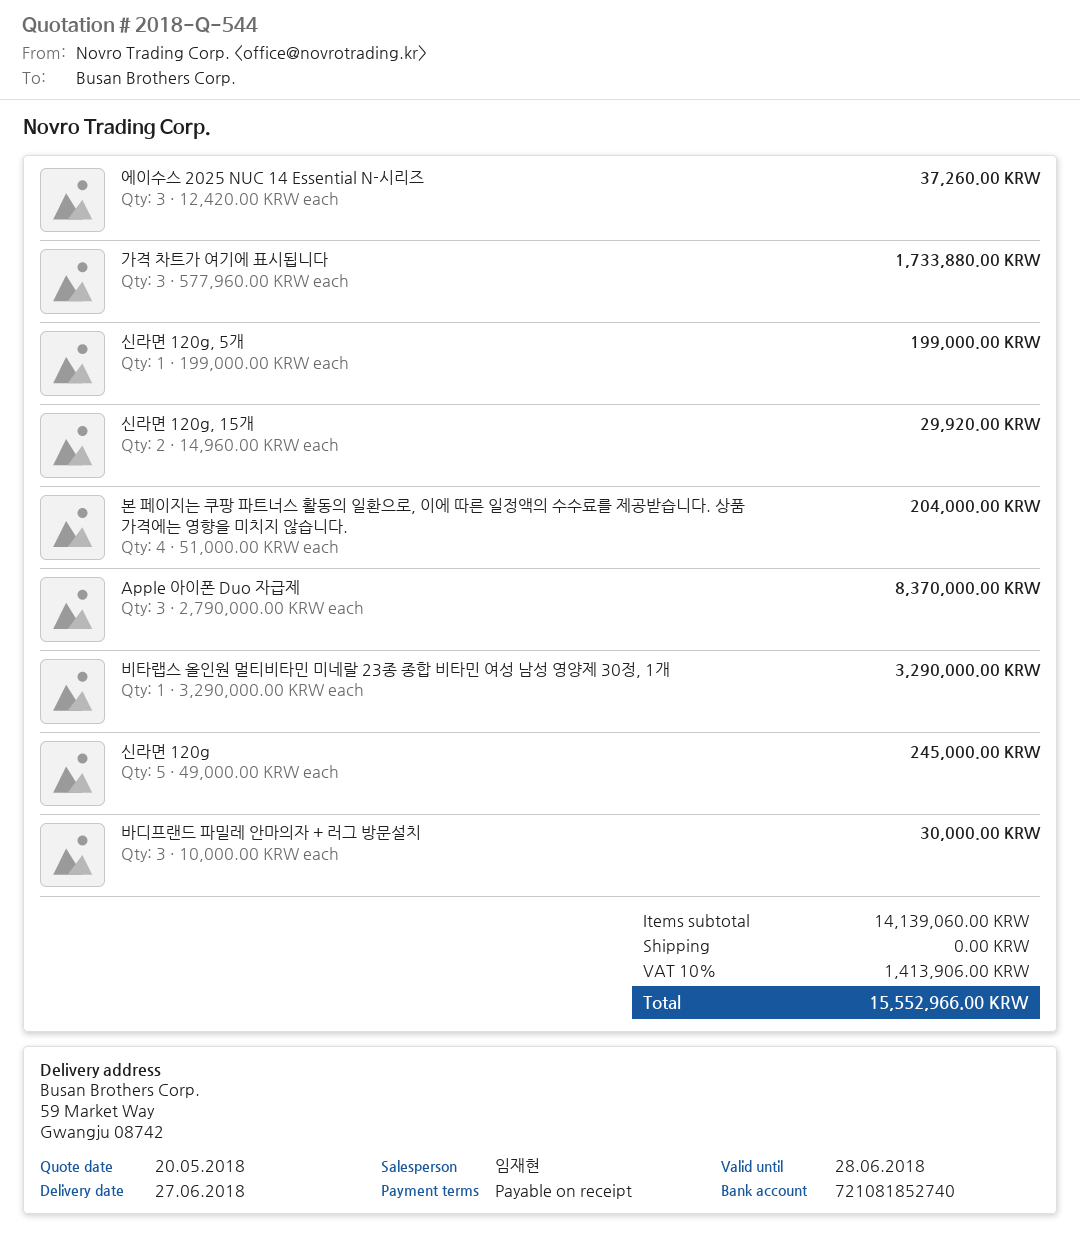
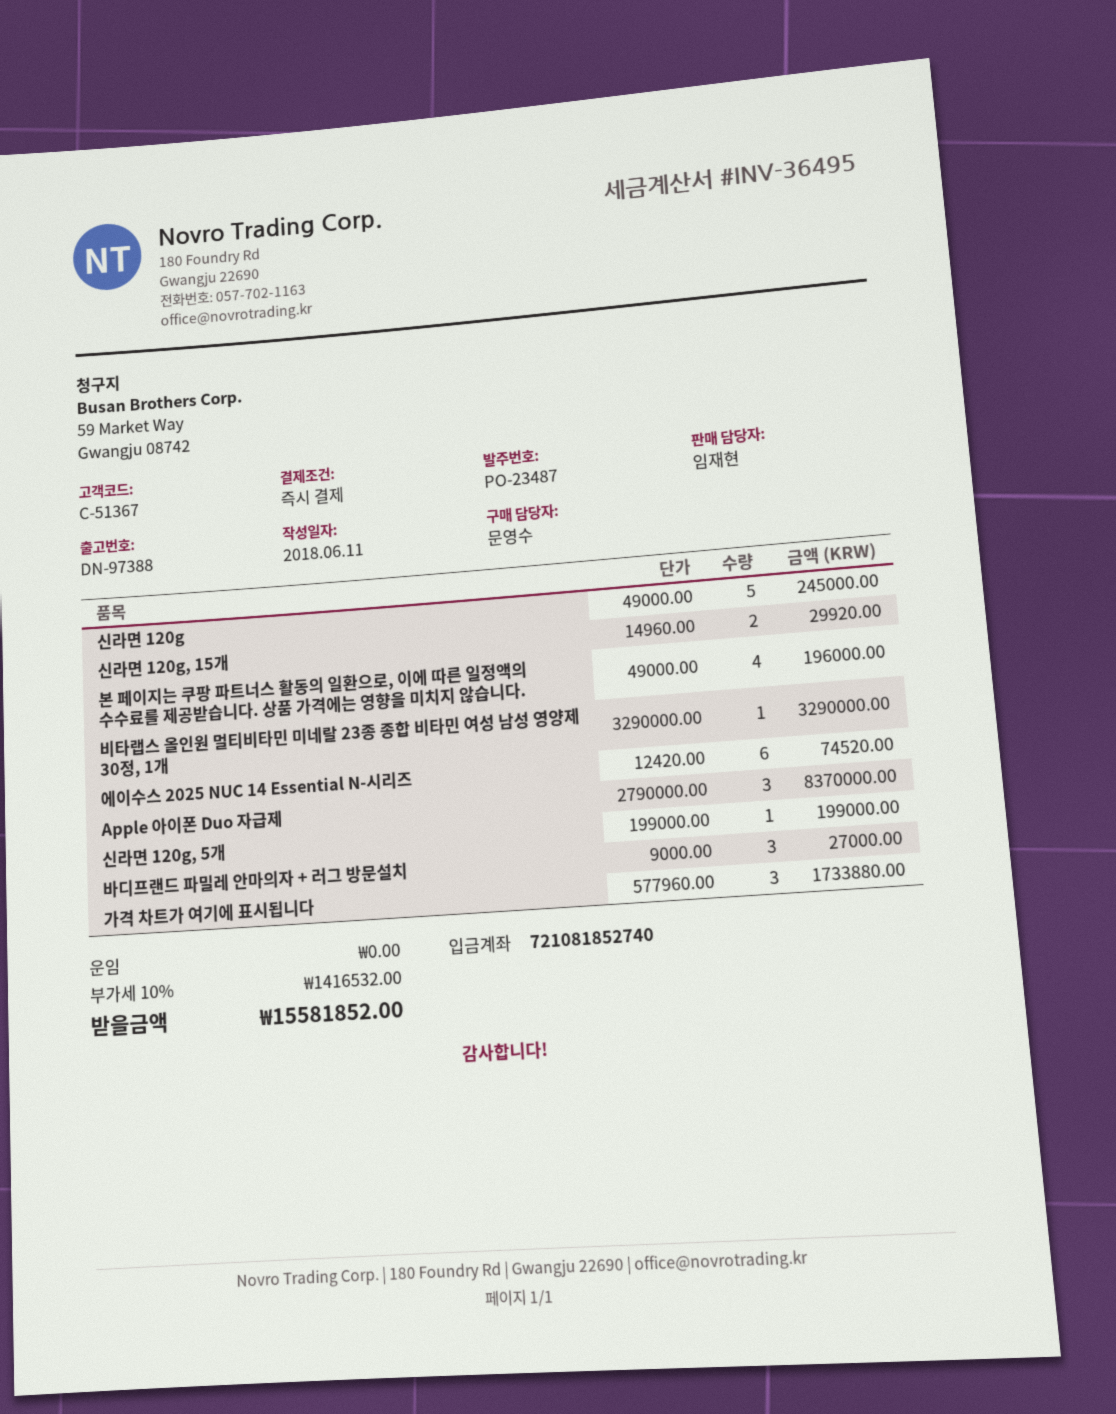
에이수스 2025 NUC 14 Essential N-시리즈: 3 x 12420.00 = 37260.00 -> 6 x 12420.00 = 74520.00
본 페이지는 쿠팡 파트너스 활동의 일환으로, 이에 따른 일정액의 수수료를 제공받습니다. 상품 가격에는 영향을 미치지 않습니다.: 4 x 51000.00 = 204000.00 -> 4 x 49000.00 = 196000.00
바디프랜드 파밀레 안마의자 + 러그 방문설치: 3 x 10000.00 = 30000.00 -> 3 x 9000.00 = 27000.00
tax: 10% = 1413906.00 -> 10% = 1416532.00
total: 15552966.00 -> 15581852.00

